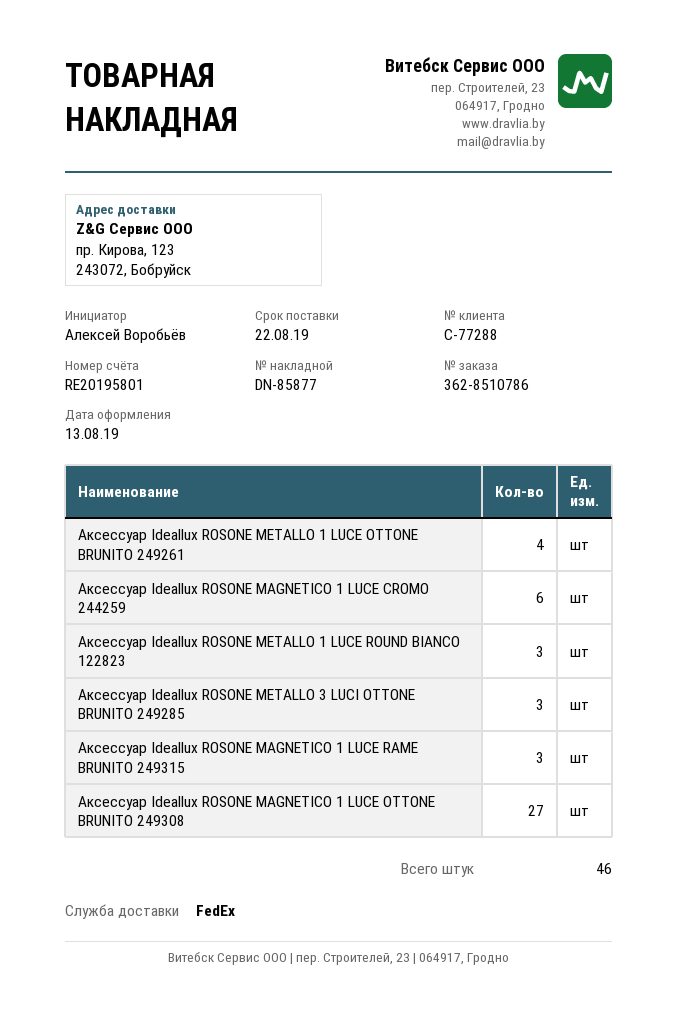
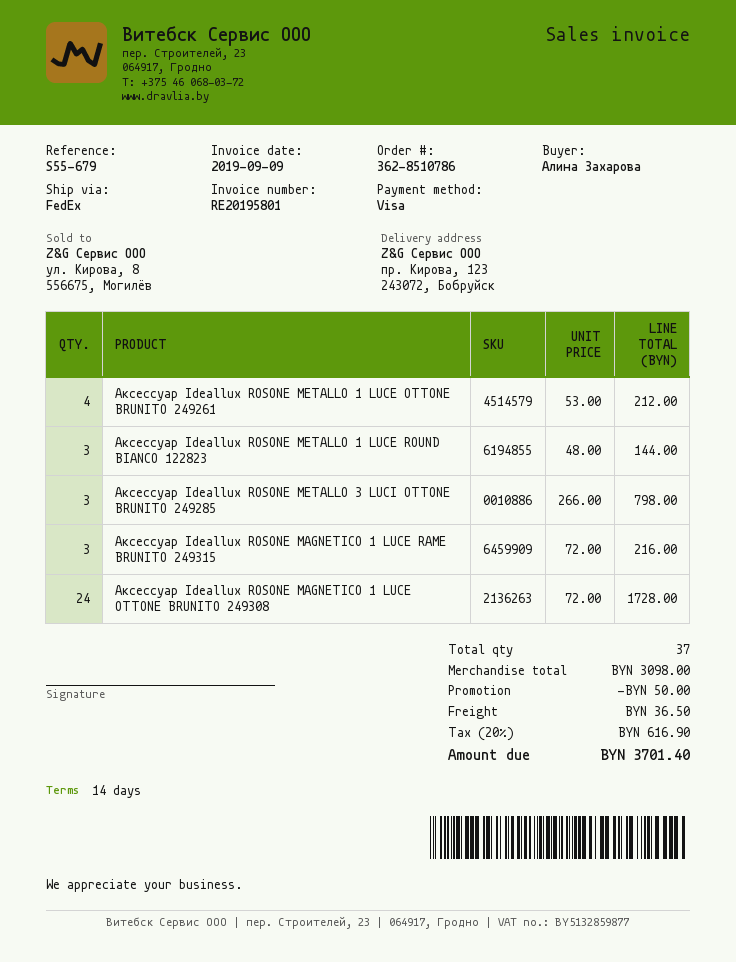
ordered by: Алексей Воробьёв -> Алина Захарова
Аксессуар Ideallux ROSONE MAGNETICO 1 LUCE CROMO 244259: 6 -> none
Аксессуар Ideallux ROSONE MAGNETICO 1 LUCE OTTONE BRUNITO 249308: 27 -> 24
total quantity: 46 -> 37

